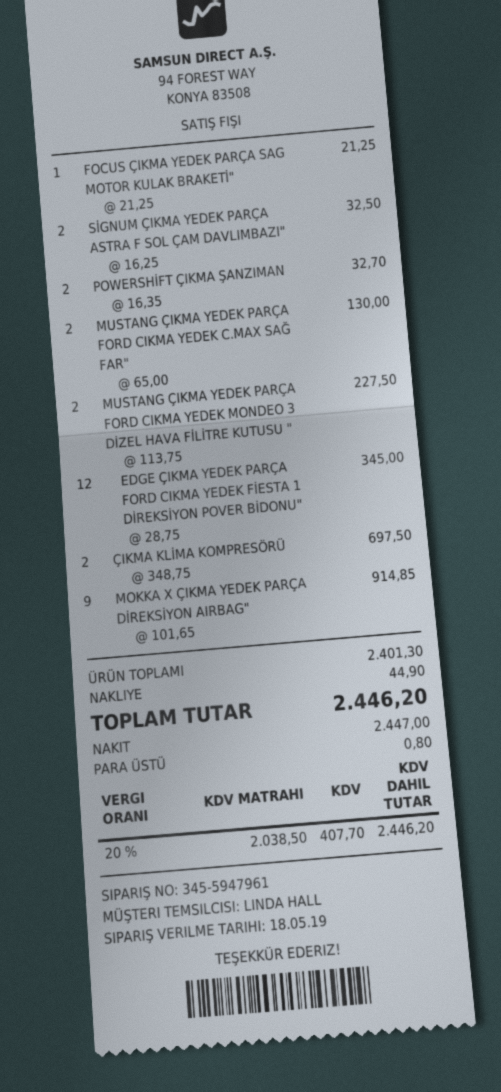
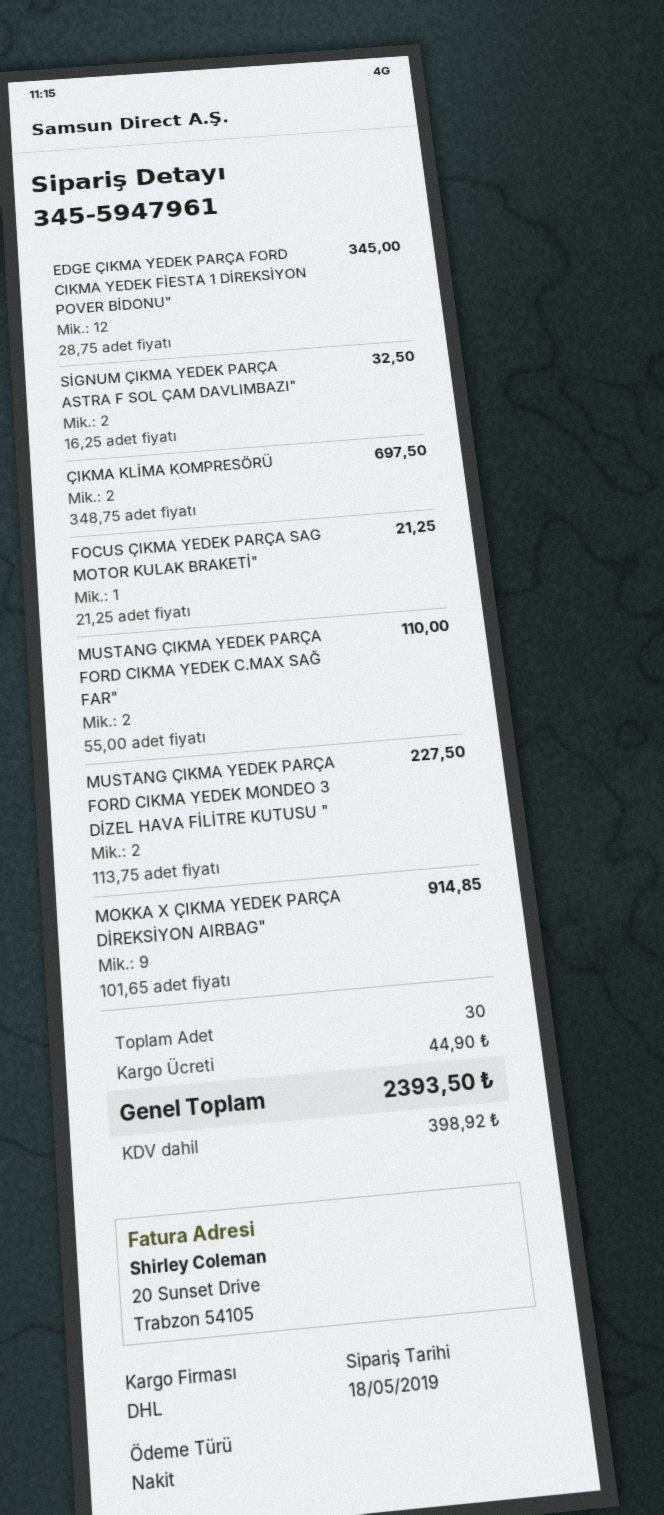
POWERSHİFT ÇIKMA ŞANZIMAN: 2 x 16.35 = 32.70 -> none
MUSTANG ÇIKMA YEDEK PARÇA FORD CIKMA YEDEK C.MAX SAĞ FAR": 2 x 65.00 = 130.00 -> 2 x 55.00 = 110.00
tax: 407.70 -> 398.92
total: 2446.20 -> 2393.50

